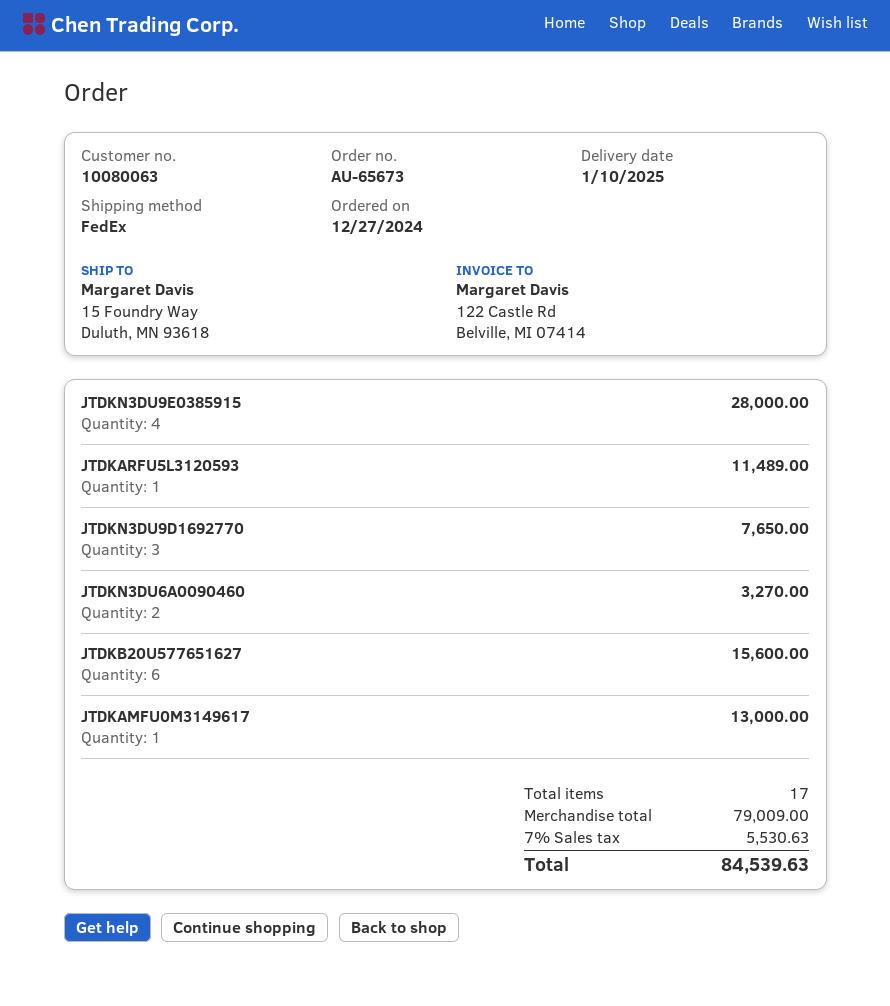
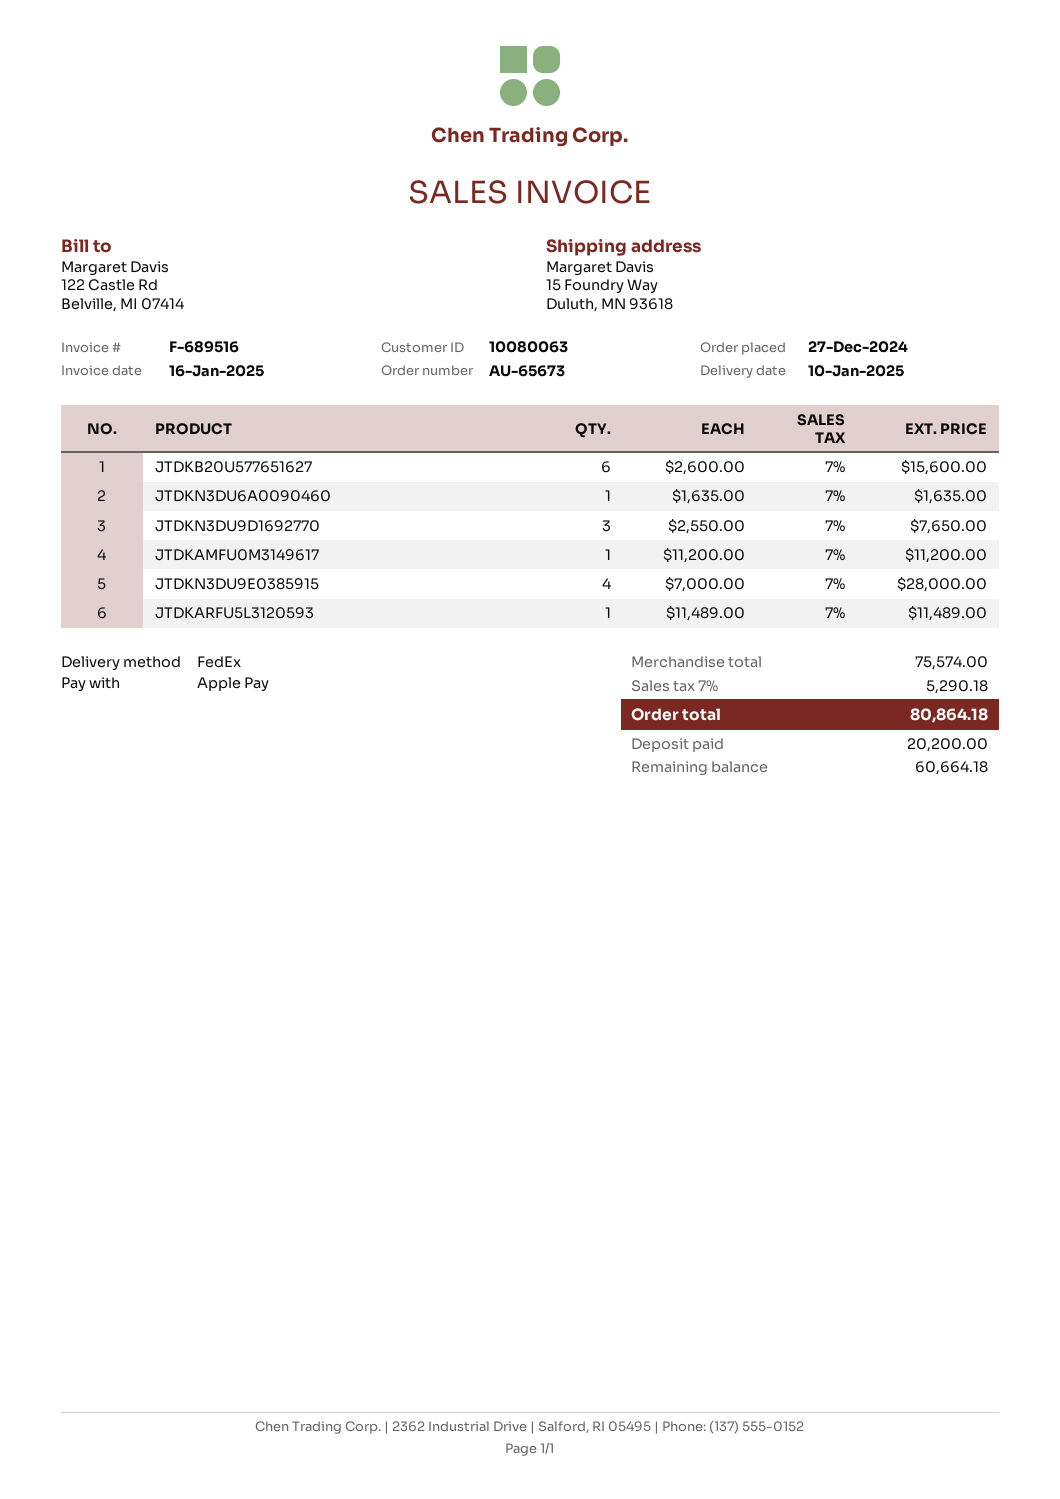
JTDKN3DU6A0090460: 2 for 3270.00 -> 1 for 1635.00
JTDKAMFU0M3149617: 1 for 13000.00 -> 1 for 11200.00
subtotal: 79009.00 -> 75574.00
tax: 7% = 5530.63 -> 7% = 5290.18
total: 84539.63 -> 80864.18

